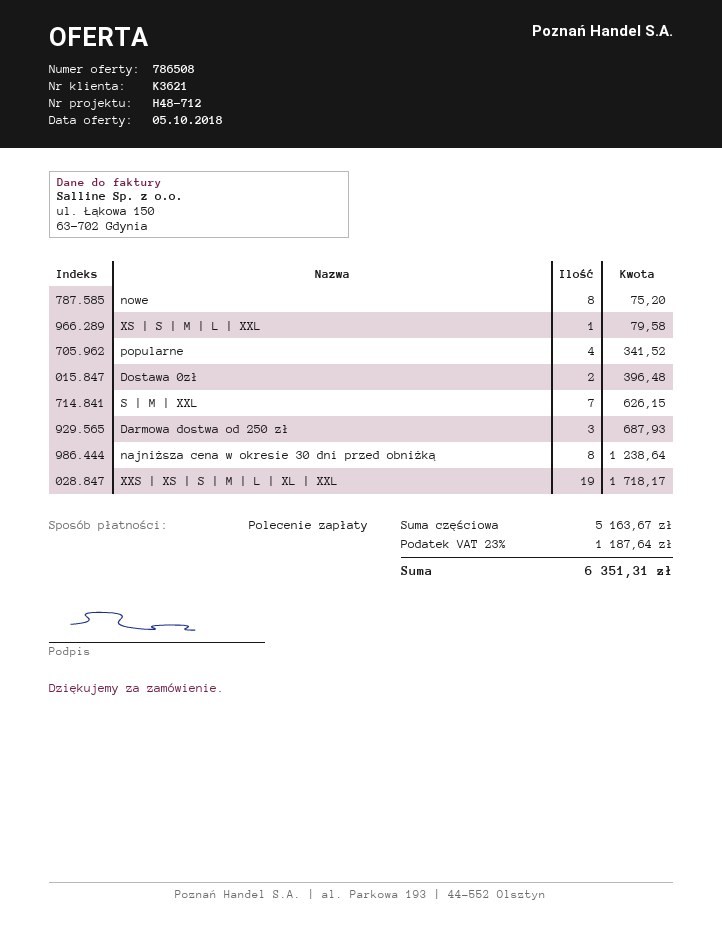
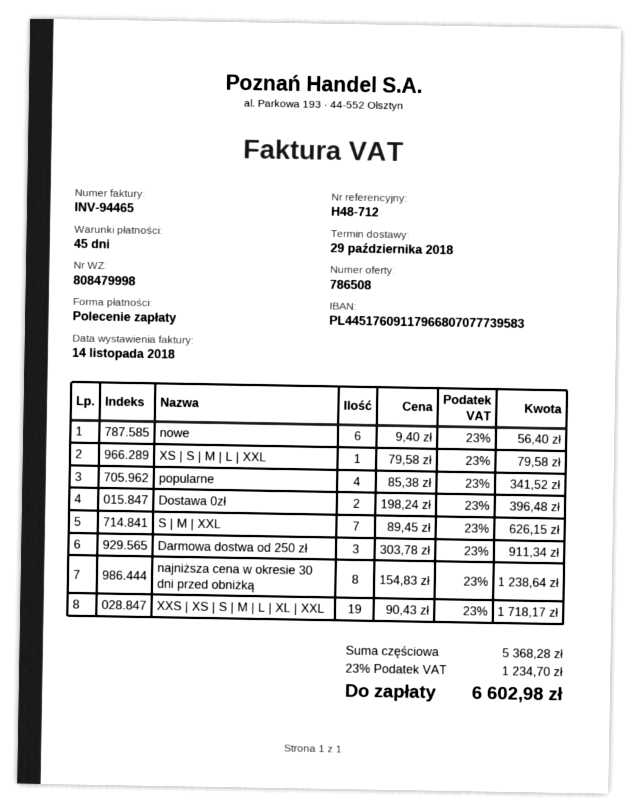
nowe: 8 for 75.20 -> 6 for 56.40
Darmowa dostwa od 250 zł: 3 for 687.93 -> 3 for 911.34
subtotal: 5163.67 -> 5368.28
tax: 23% = 1187.64 -> 23% = 1234.70
total: 6351.31 -> 6602.98

